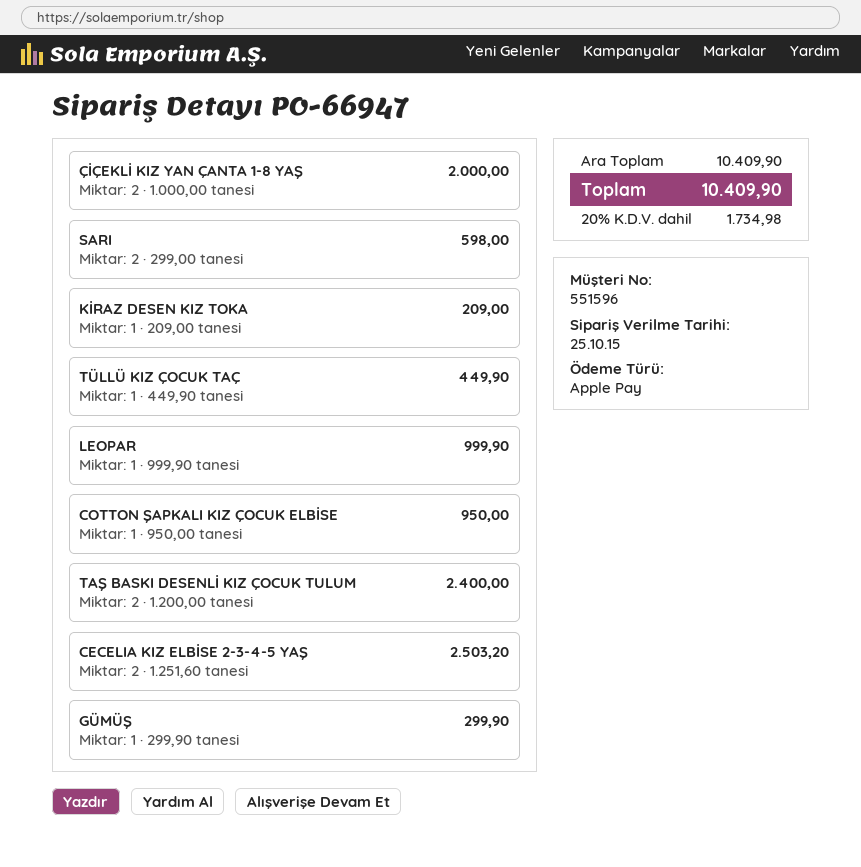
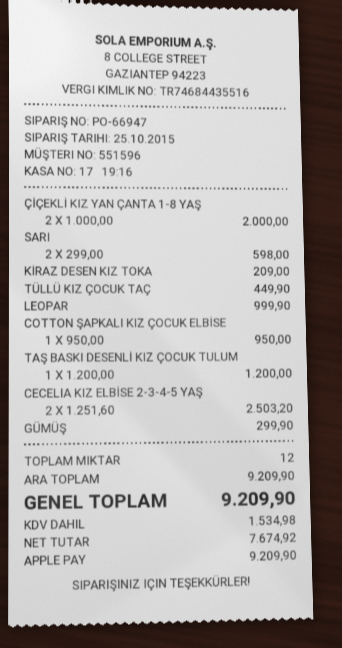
TAŞ BASKI DESENLİ KIZ ÇOCUK TULUM: 2 x 1200.00 = 2400.00 -> 1 x 1200.00 = 1200.00
subtotal: 10409.90 -> 9209.90
tax: 1734.98 -> 1534.98
total: 10409.90 -> 9209.90

